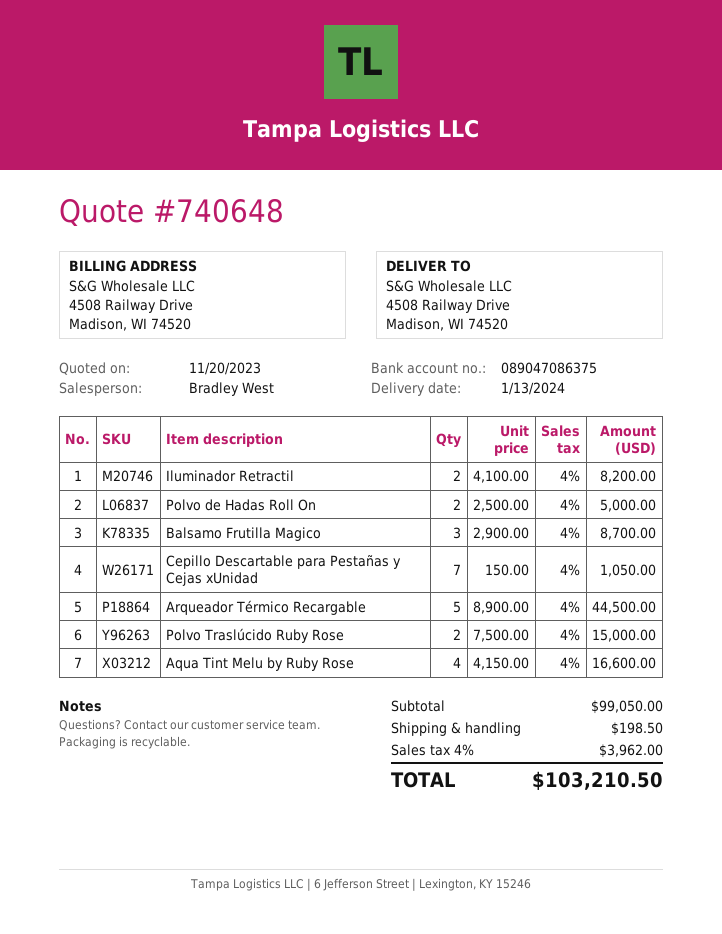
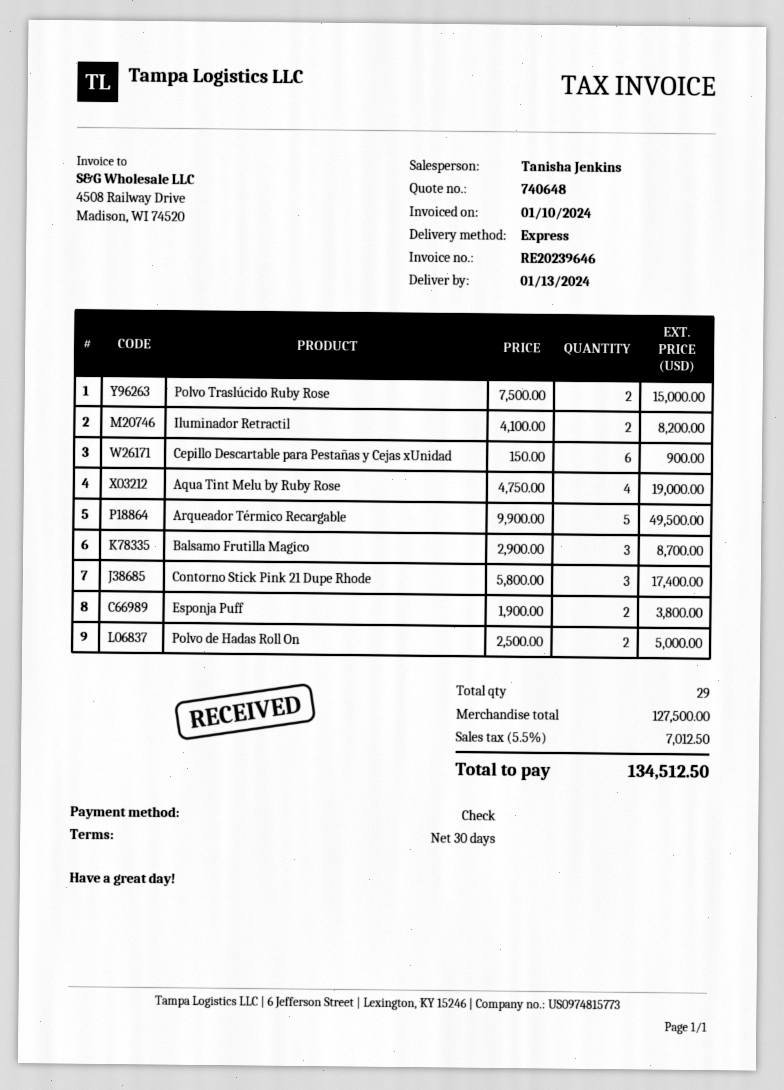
sales rep: Bradley West -> Tanisha Jenkins
Cepillo Descartable para Pestañas y Cejas xUnidad: 7 x 150.00 = 1050.00 -> 6 x 150.00 = 900.00
Arqueador Térmico Recargable: 5 x 8900.00 = 44500.00 -> 5 x 9900.00 = 49500.00
Aqua Tint Melu by Ruby Rose: 4 x 4150.00 = 16600.00 -> 4 x 4750.00 = 19000.00
Contorno Stick Pink 21 Dupe Rhode: none -> 3 x 5800.00 = 17400.00
Esponja Puff: none -> 2 x 1900.00 = 3800.00
subtotal: 99050.00 -> 127500.00
shipping: 198.50 -> none
tax: 4% = 3962.00 -> 5.5% = 7012.50
total: 103210.50 -> 134512.50

